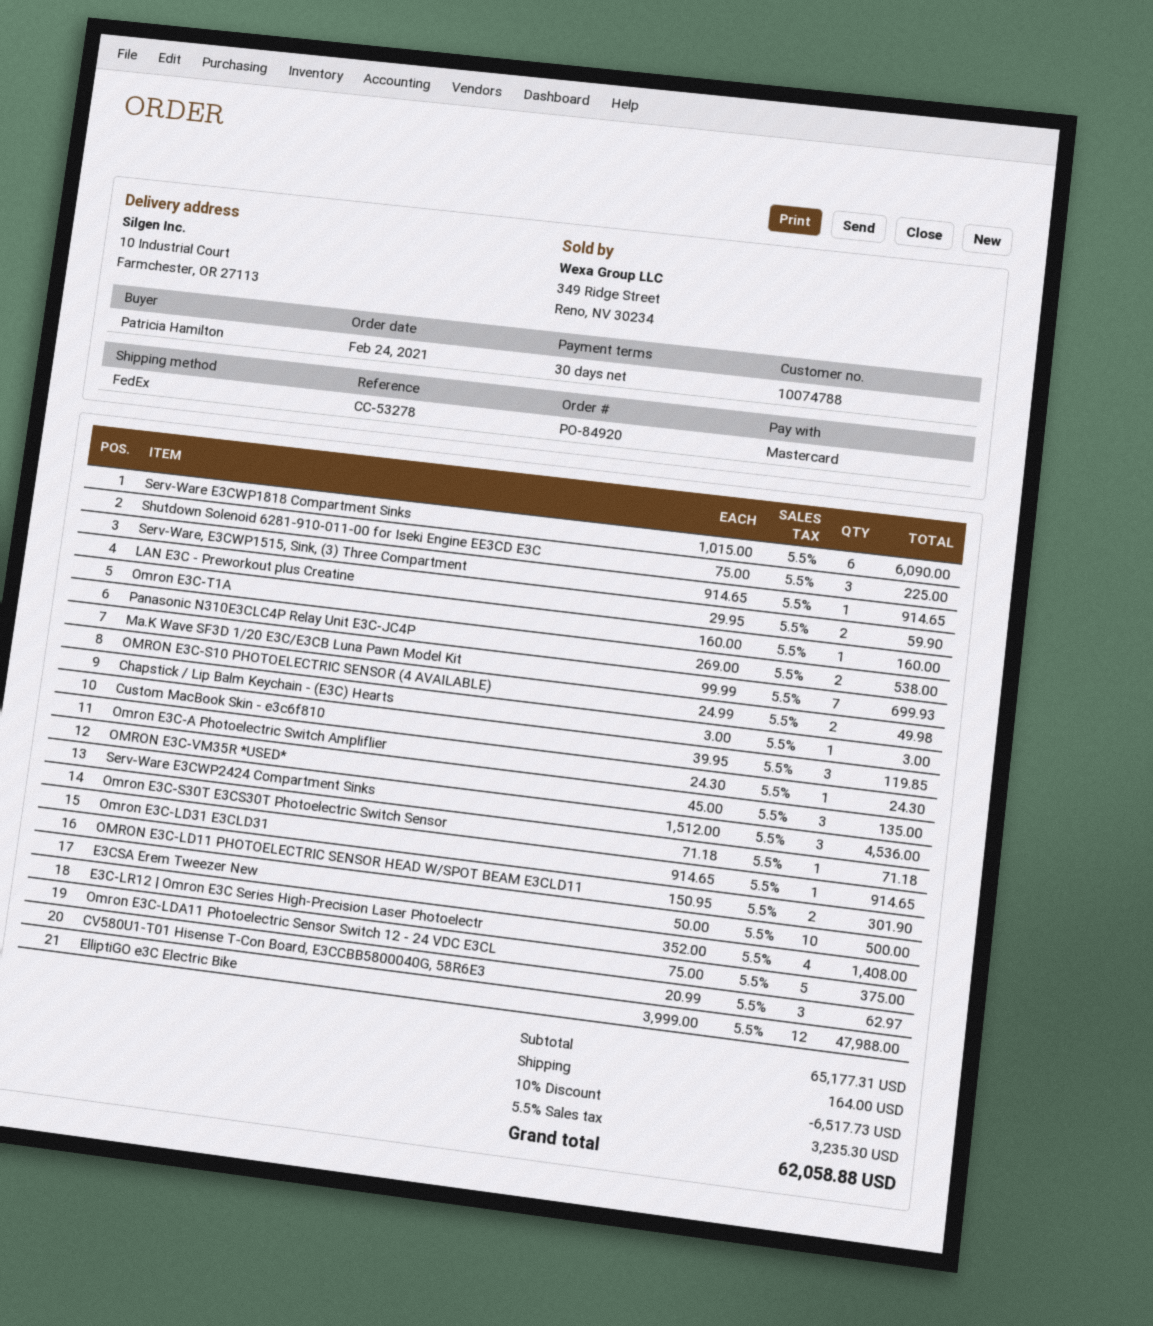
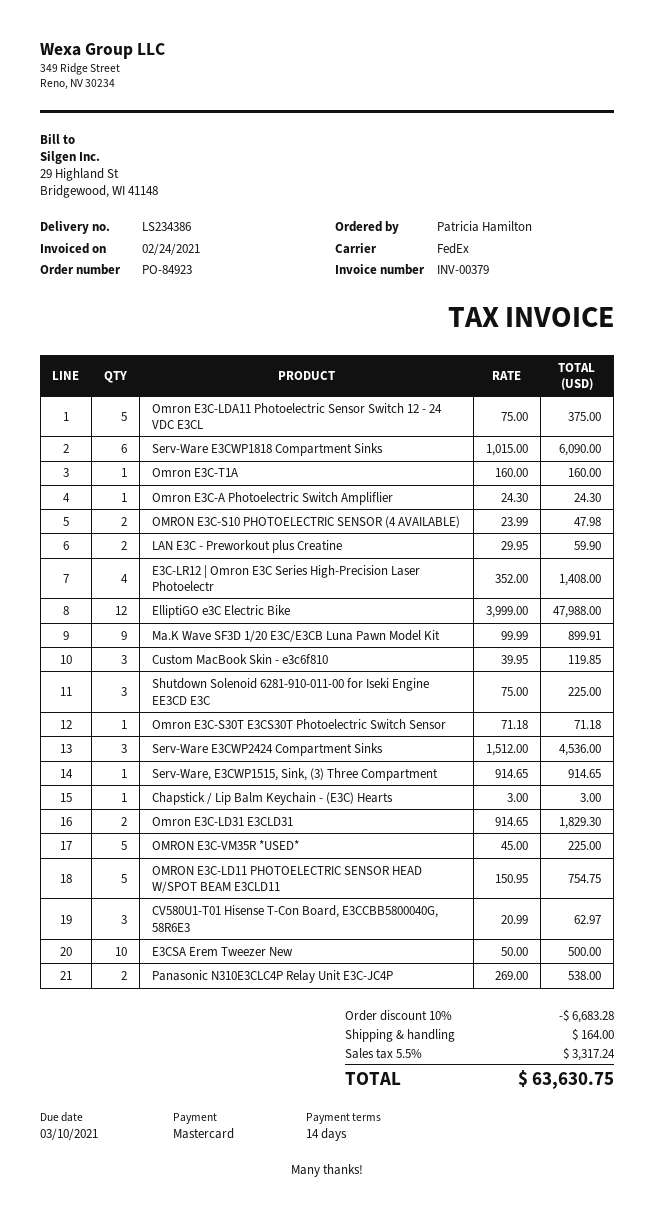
order number: PO-84920 -> PO-84923
payment terms: 30 days -> 14 days
Ma.K Wave SF3D 1/20 E3C/E3CB Luna Pawn Model Kit: 7 x 99.99 = 699.93 -> 9 x 99.99 = 899.91
OMRON E3C-S10 PHOTOELECTRIC SENSOR (4 AVAILABLE): 2 x 24.99 = 49.98 -> 2 x 23.99 = 47.98
OMRON E3C-VM35R *USED*: 3 x 45.00 = 135.00 -> 5 x 45.00 = 225.00
Omron E3C-LD31 E3CLD31: 1 x 914.65 = 914.65 -> 2 x 914.65 = 1829.30
OMRON E3C-LD11 PHOTOELECTRIC SENSOR HEAD W/SPOT BEAM E3CLD11: 2 x 150.95 = 301.90 -> 5 x 150.95 = 754.75
discount: 10% = 6517.73 -> 10% = 6683.28
tax: 5.5% = 3235.30 -> 5.5% = 3317.24
total: 62058.88 -> 63630.75

